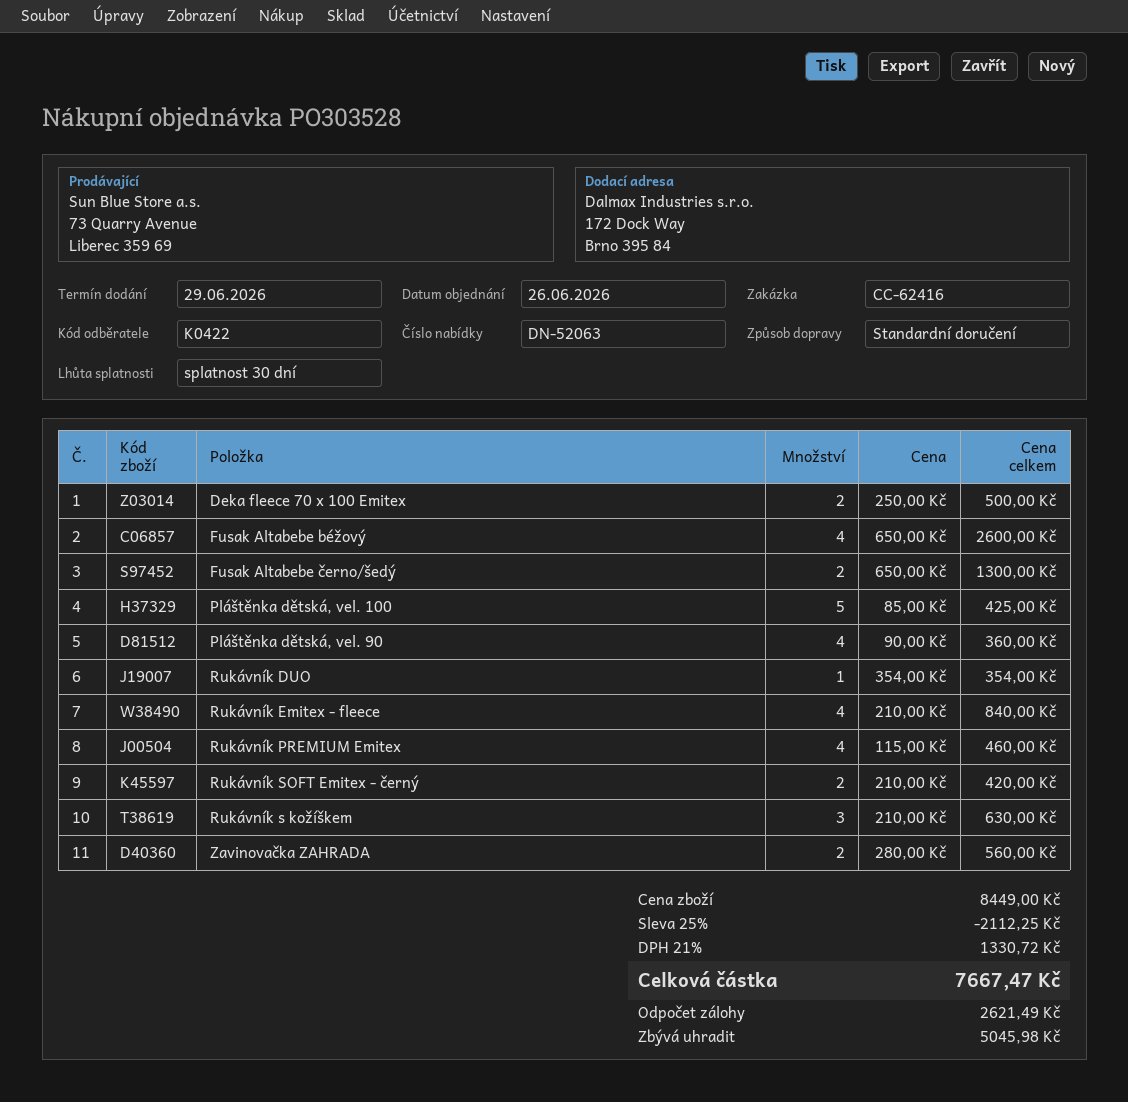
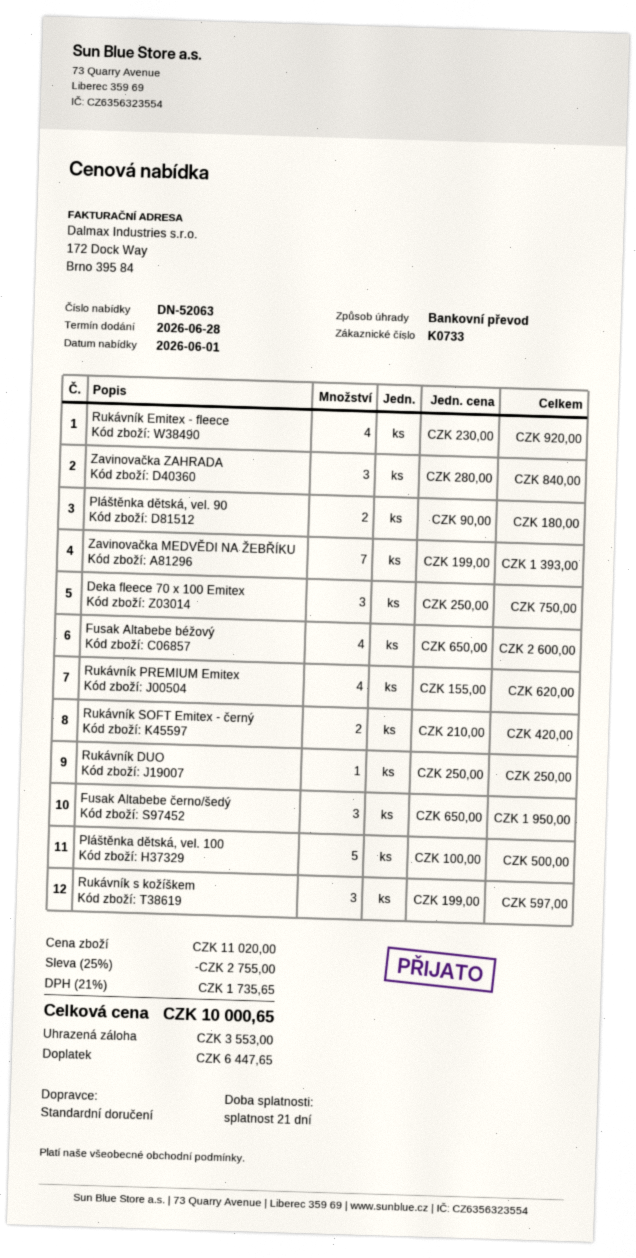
delivery date: 2026-06-29 -> 2026-06-28
payment terms: 30 days -> 21 days
customer number: K0422 -> K0733
Deka fleece 70 x 100 Emitex: 2 x 250.00 = 500.00 -> 3 x 250.00 = 750.00
Fusak Altabebe černo/šedý: 2 x 650.00 = 1300.00 -> 3 x 650.00 = 1950.00
Pláštěnka dětská, vel. 100: 5 x 85.00 = 425.00 -> 5 x 100.00 = 500.00
Pláštěnka dětská, vel. 90: 4 x 90.00 = 360.00 -> 2 x 90.00 = 180.00
Rukávník DUO: 1 x 354.00 = 354.00 -> 1 x 250.00 = 250.00
Rukávník Emitex - fleece: 4 x 210.00 = 840.00 -> 4 x 230.00 = 920.00
Rukávník PREMIUM Emitex: 4 x 115.00 = 460.00 -> 4 x 155.00 = 620.00
Rukávník s kožíškem: 3 x 210.00 = 630.00 -> 3 x 199.00 = 597.00
Zavinovačka ZAHRADA: 2 x 280.00 = 560.00 -> 3 x 280.00 = 840.00
Zavinovačka MEDVĚDI NA ŽEBŘÍKU: none -> 7 x 199.00 = 1393.00
subtotal: 8449.00 -> 11020.00
discount: 25% = 2112.25 -> 25% = 2755.00
tax: 21% = 1330.72 -> 21% = 1735.65
total: 7667.47 -> 10000.65
deposit: 2621.49 -> 3553.00
balance: 5045.98 -> 6447.65

